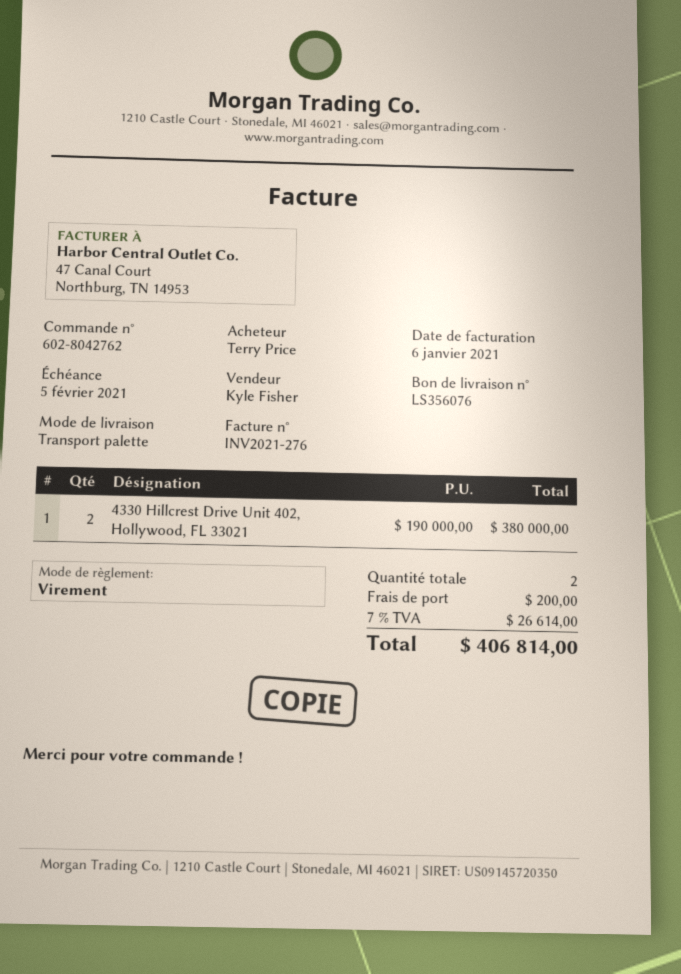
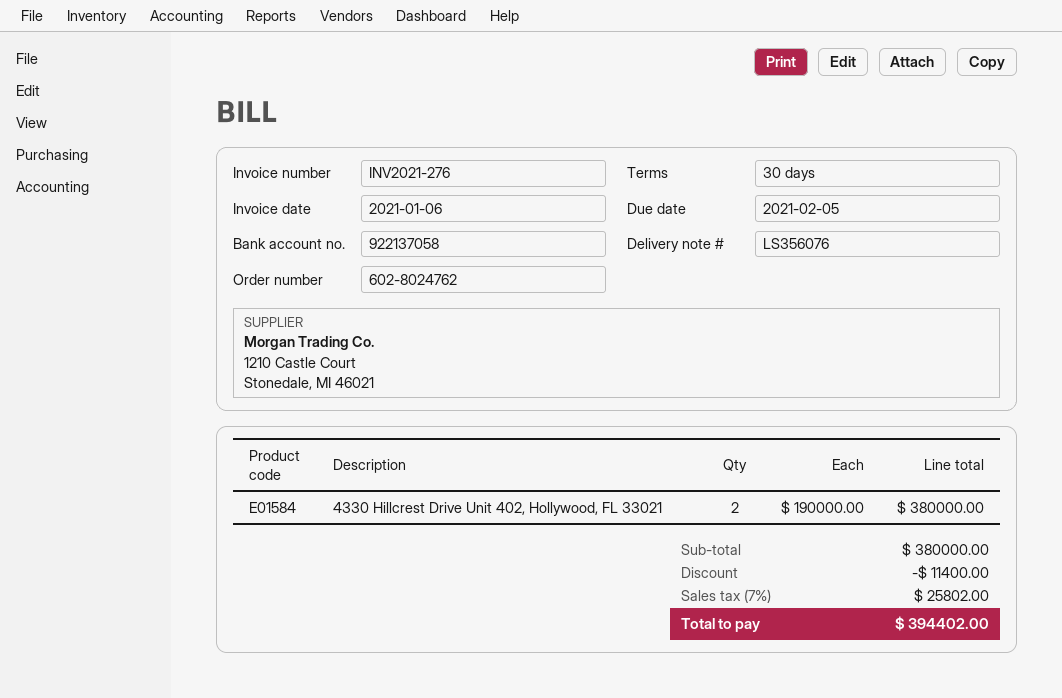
order number: 602-8042762 -> 602-8024762
discount: none -> 11400.00
shipping: 200.00 -> none
tax: 7% = 26614.00 -> 7% = 25802.00
total: 406814.00 -> 394402.00

